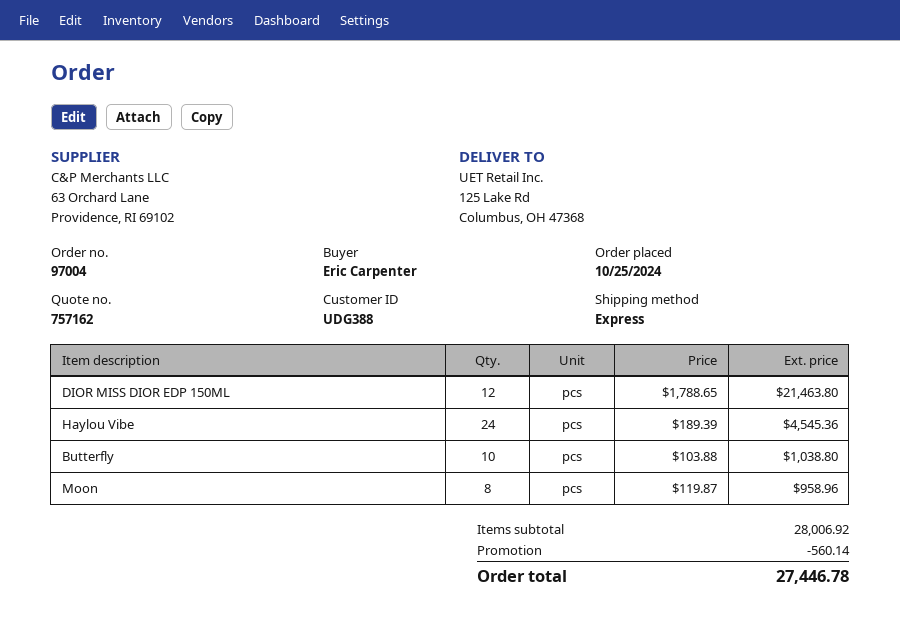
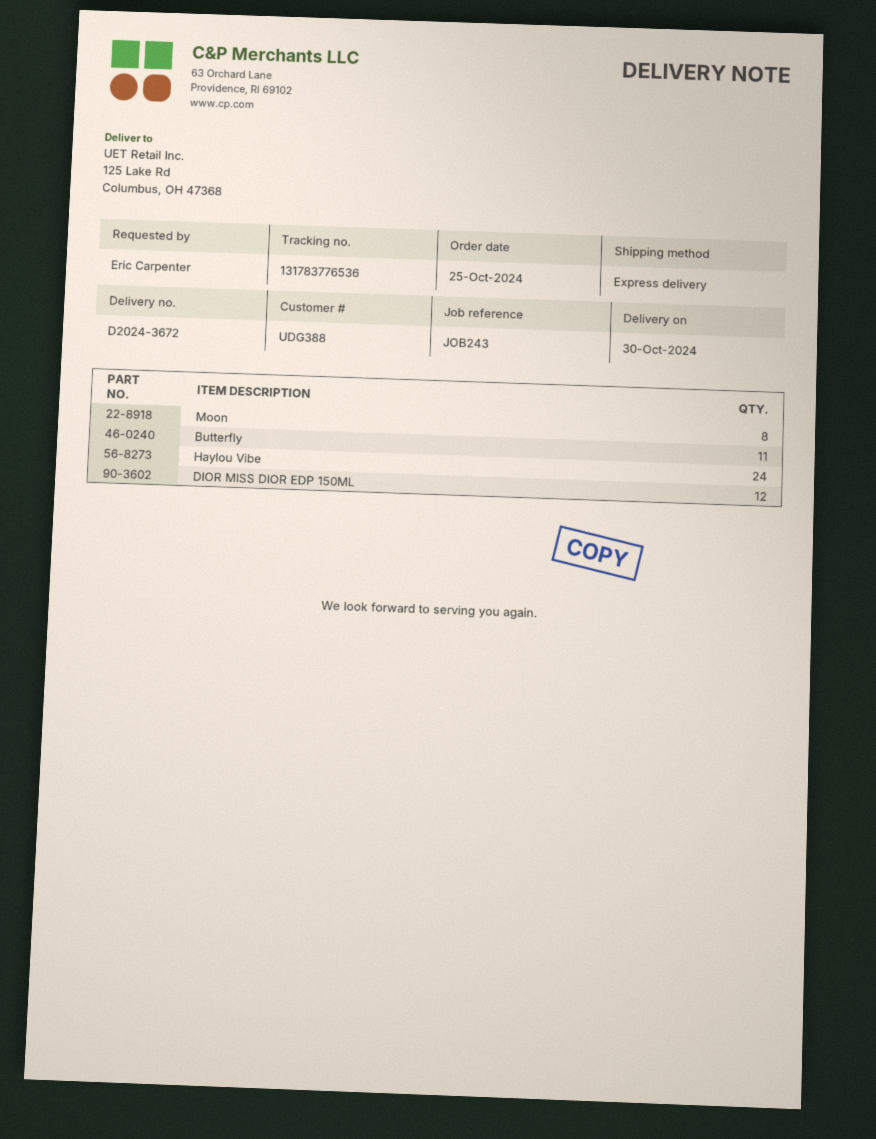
Butterfly: 10 -> 11

